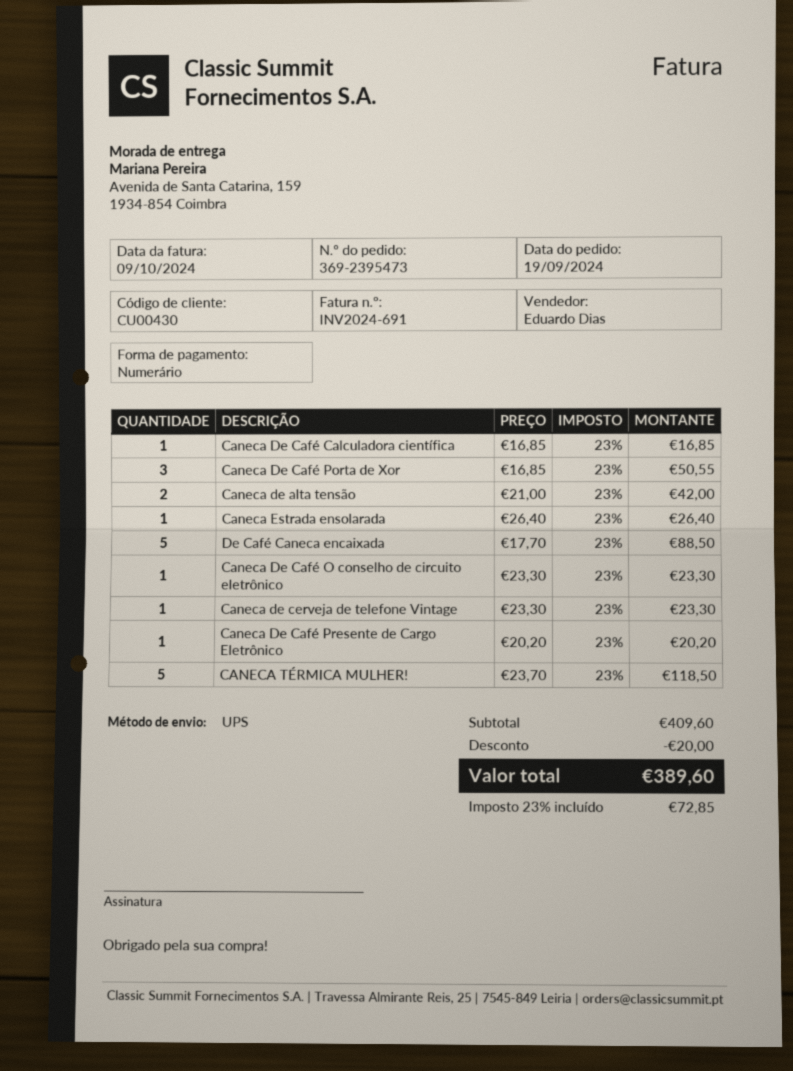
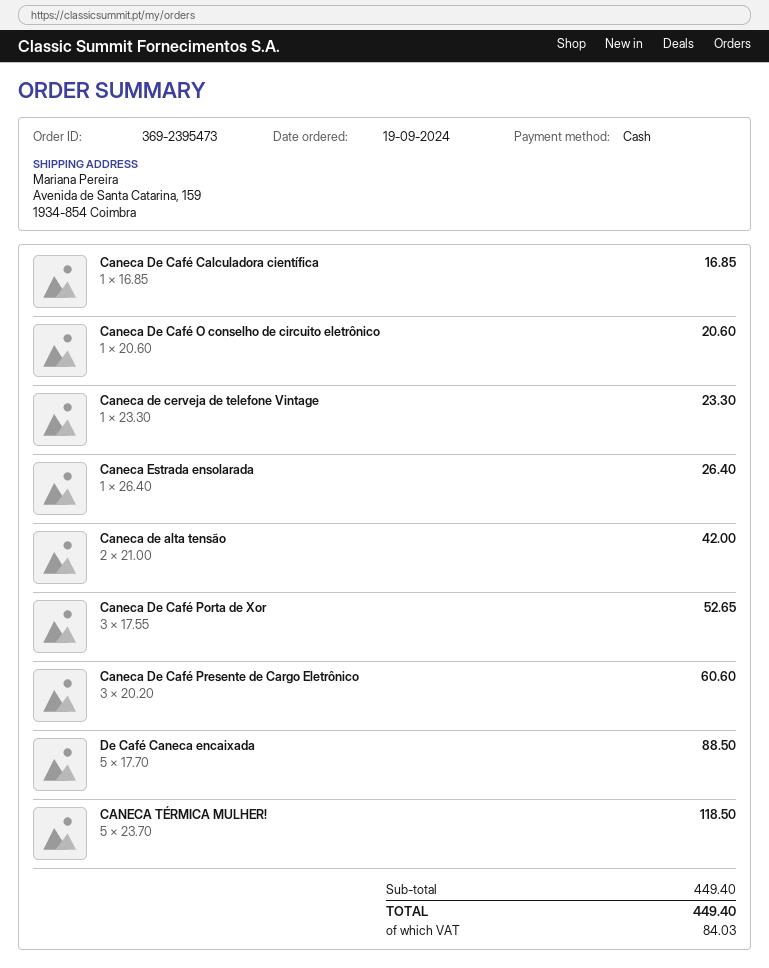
Caneca De Café Porta de Xor: 3 x 16.85 = 50.55 -> 3 x 17.55 = 52.65
Caneca De Café O conselho de circuito eletrônico: 1 x 23.30 = 23.30 -> 1 x 20.60 = 20.60
Caneca De Café Presente de Cargo Eletrônico: 1 x 20.20 = 20.20 -> 3 x 20.20 = 60.60
subtotal: 409.60 -> 449.40
discount: 20.00 -> none
tax: 72.85 -> 84.03
total: 389.60 -> 449.40

